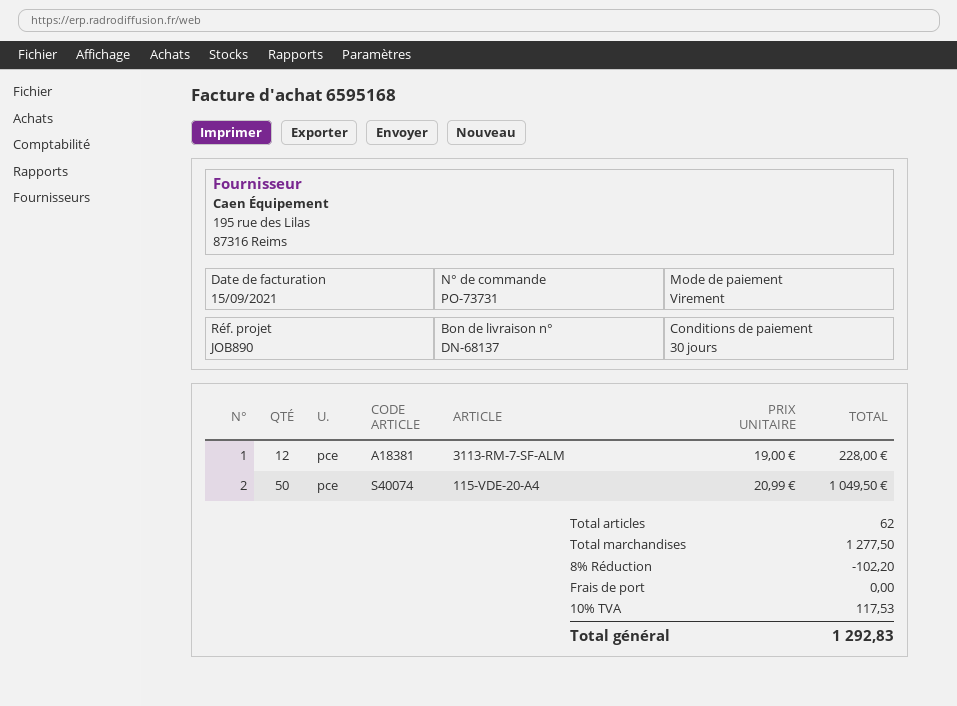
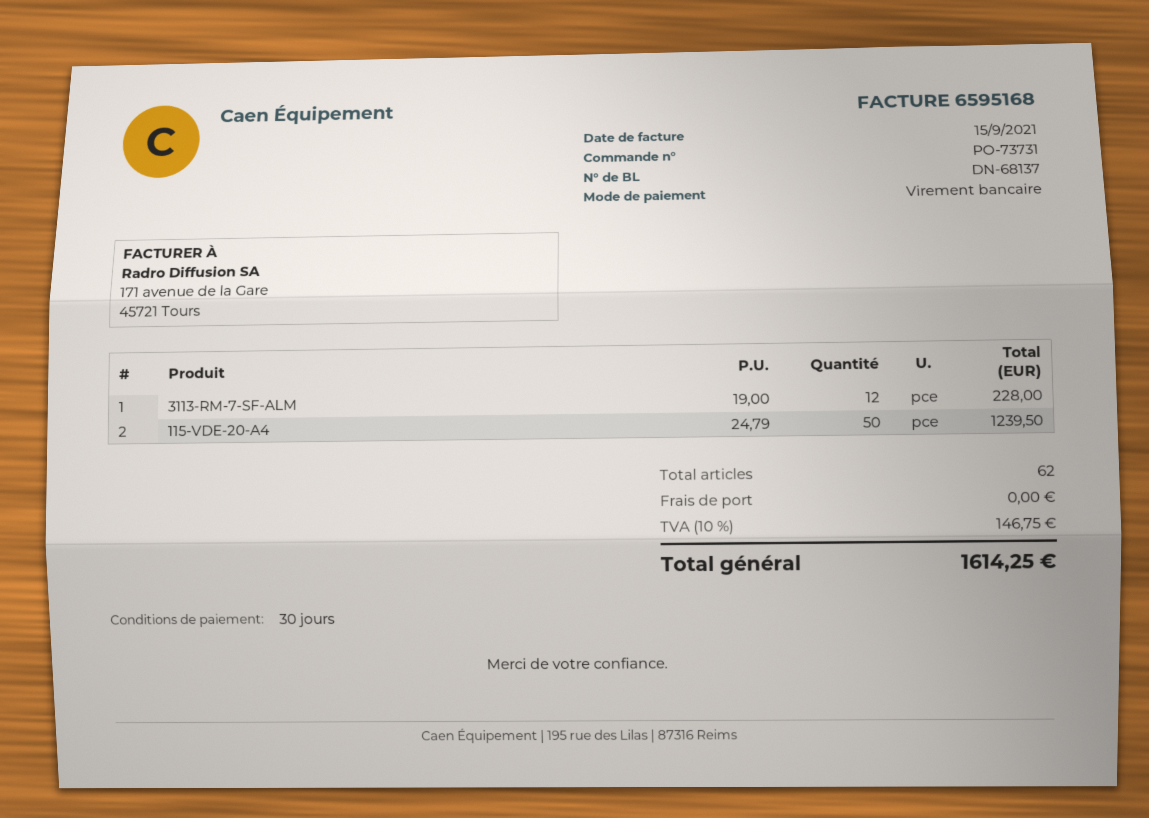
115-VDE-20-A4: 50 x 20.99 = 1049.50 -> 50 x 24.79 = 1239.50
discount: 8% = 102.20 -> none
tax: 10% = 117.53 -> 10% = 146.75
total: 1292.83 -> 1614.25

